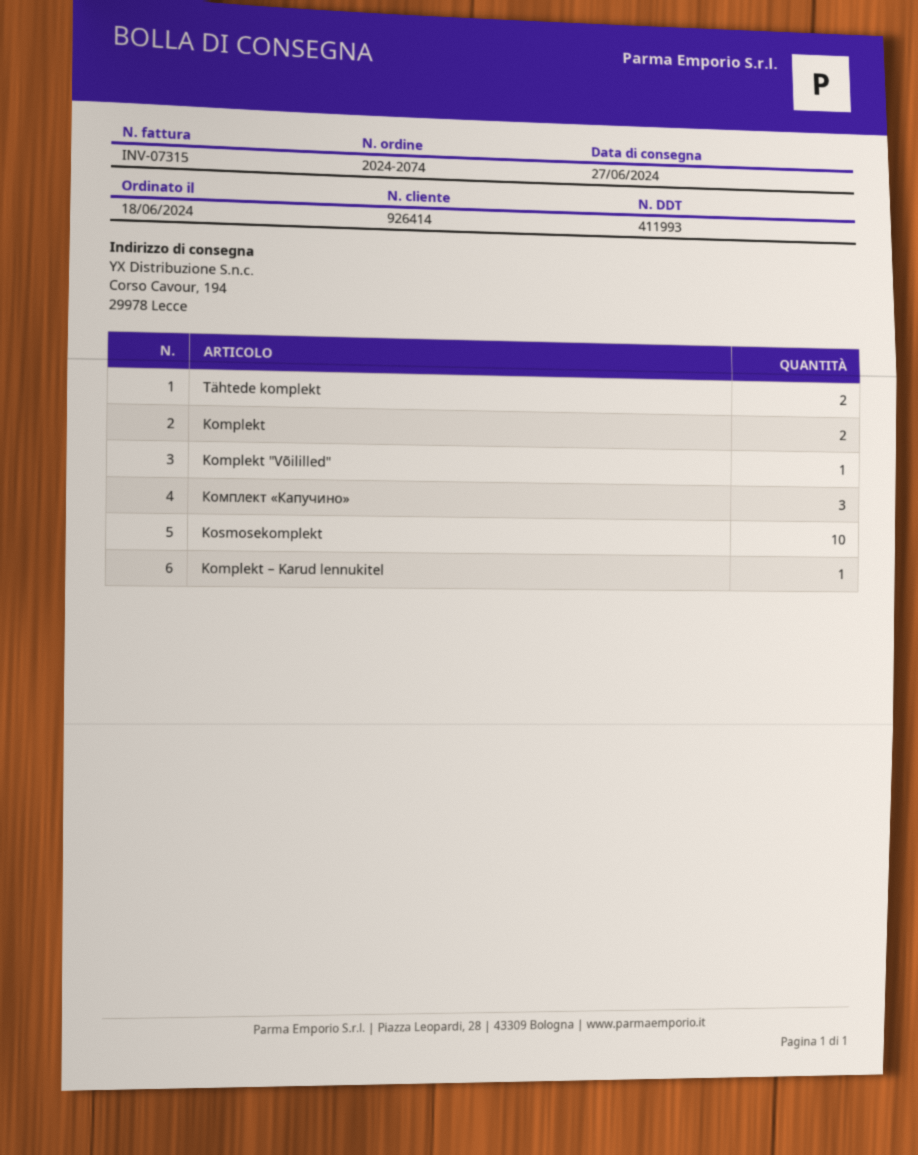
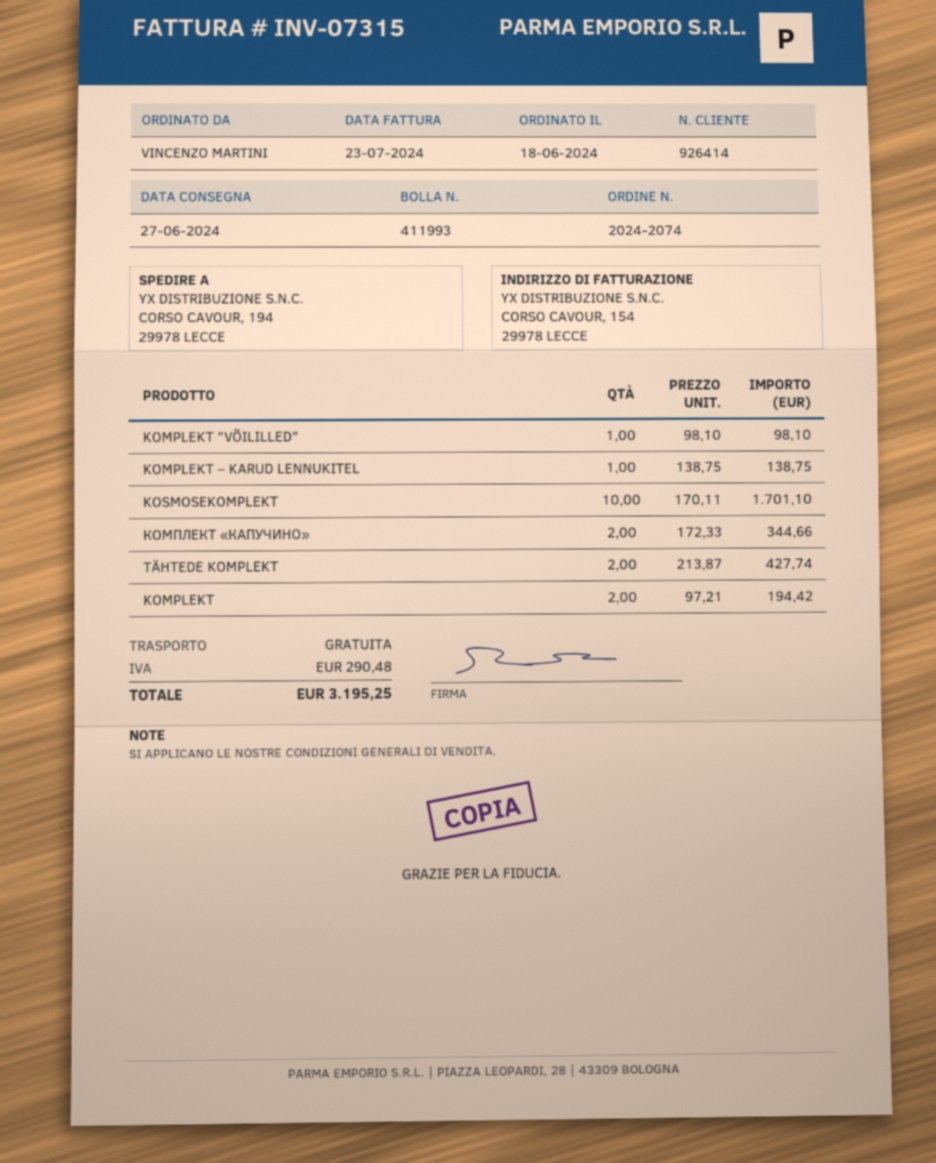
Комплект «Капучино»: 3 -> 2

